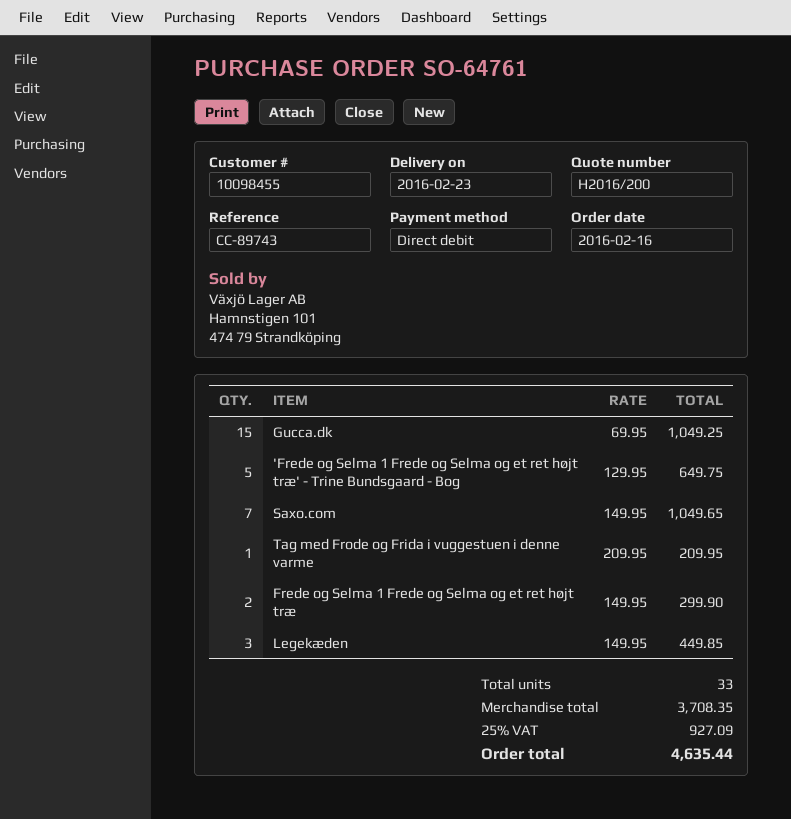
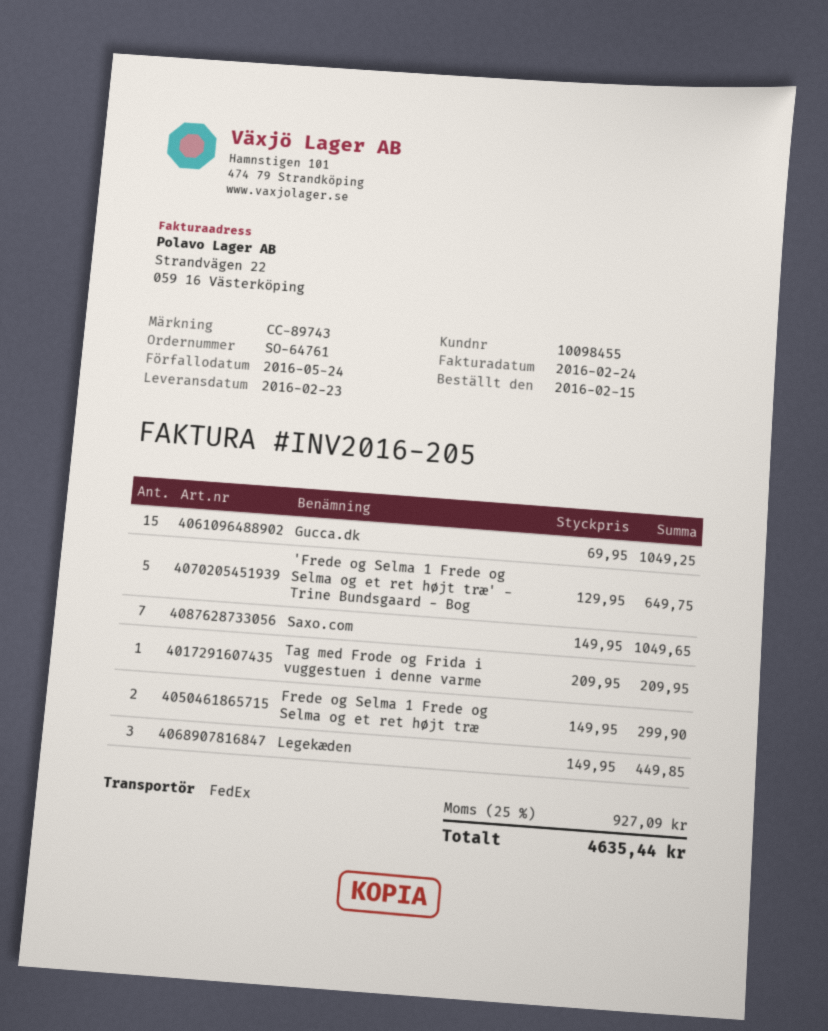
order date: 2016-02-16 -> 2016-02-15

